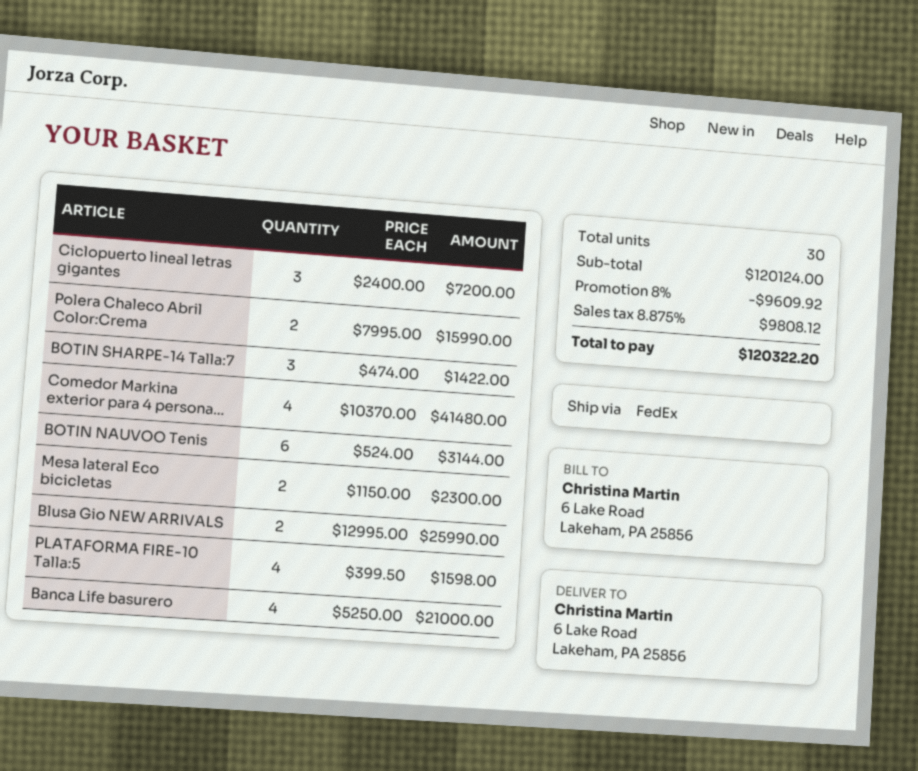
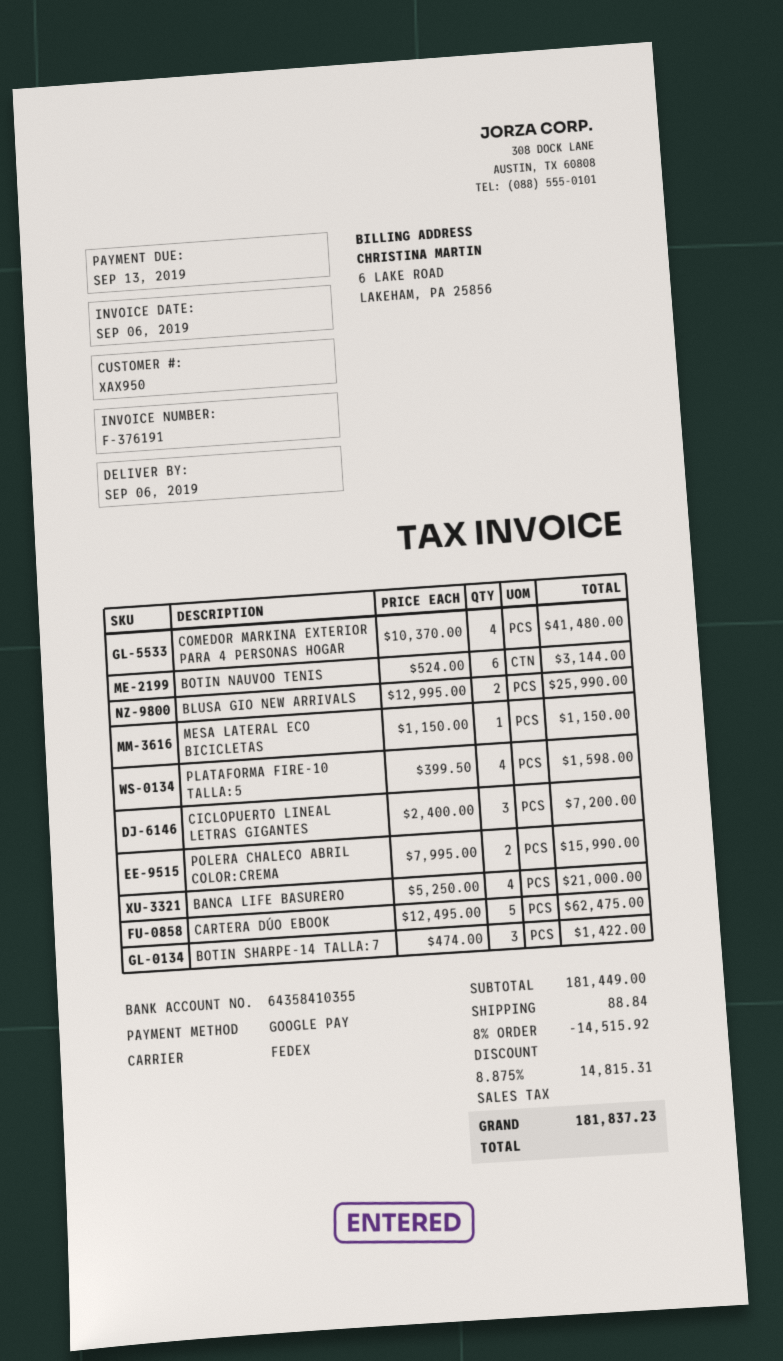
Mesa lateral Eco bicicletas: 2 x 1150.00 = 2300.00 -> 1 x 1150.00 = 1150.00
CARTERA DÚO EBOOK: none -> 5 x 12495.00 = 62475.00
subtotal: 120124.00 -> 181449.00
discount: 8% = 9609.92 -> 8% = 14515.92
shipping: none -> 88.84
tax: 8.875% = 9808.12 -> 8.875% = 14815.31
total: 120322.20 -> 181837.23

